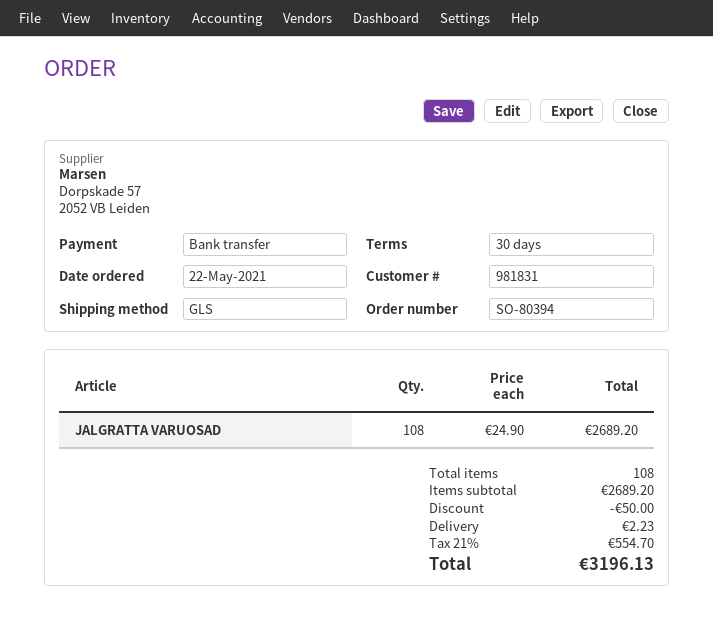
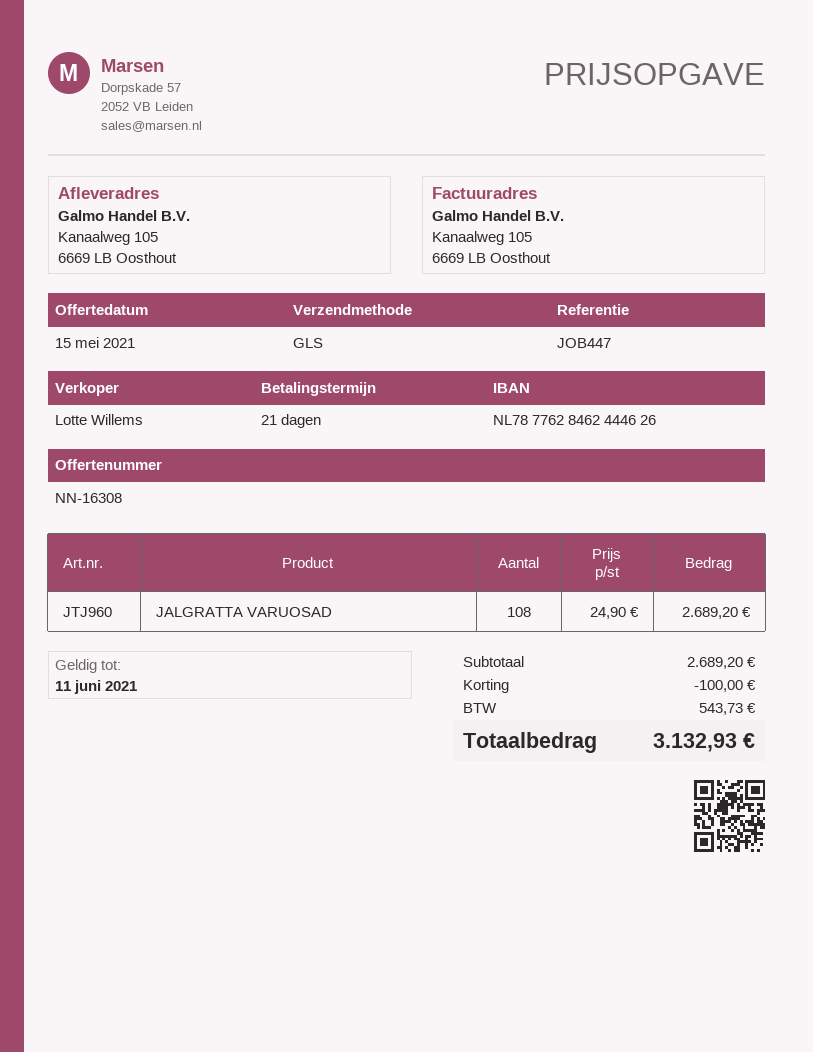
payment terms: 30 days -> 21 days
discount: 50.00 -> 100.00
shipping: 2.23 -> none
tax: 554.70 -> 543.73
total: 3196.13 -> 3132.93

